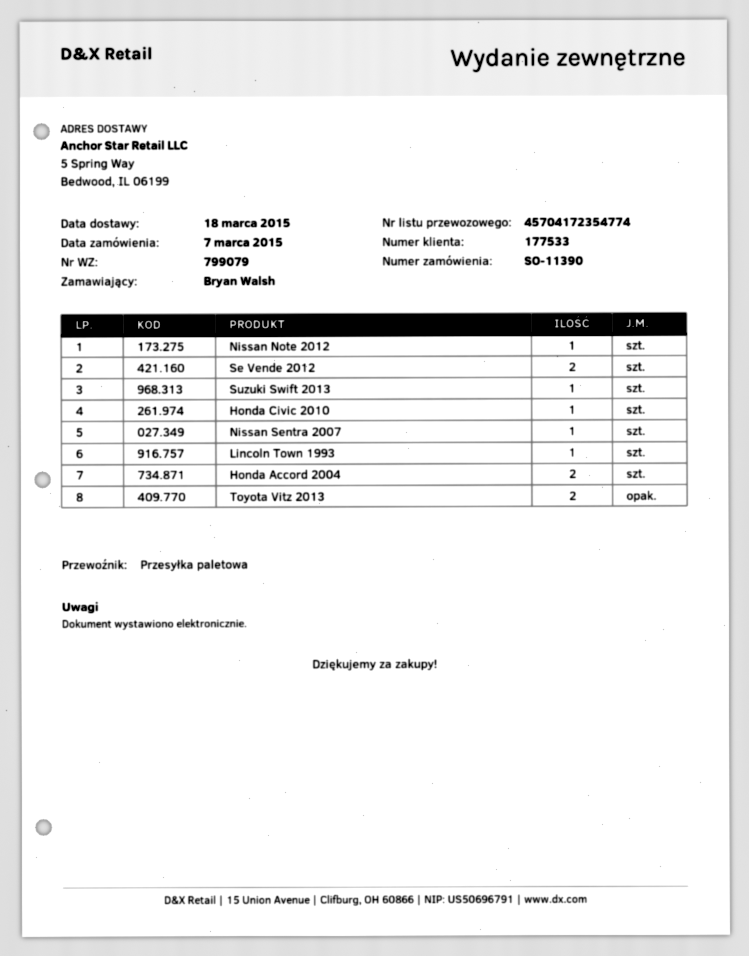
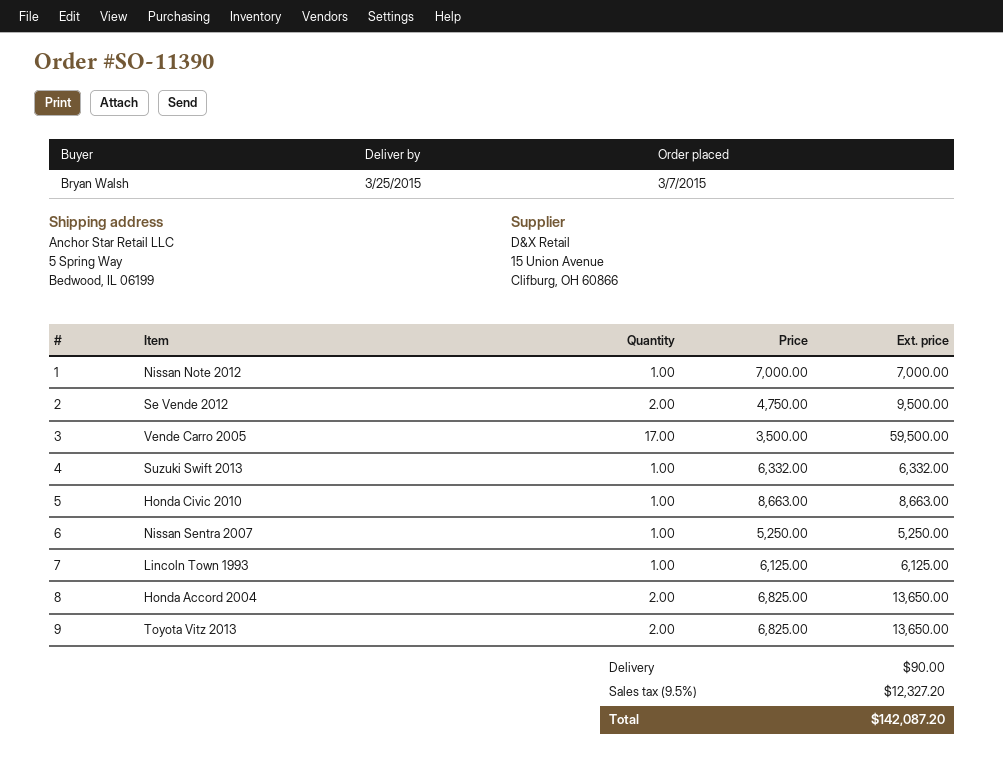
delivery date: 2015-03-18 -> 2015-03-25
Vende Carro 2005: none -> 17

